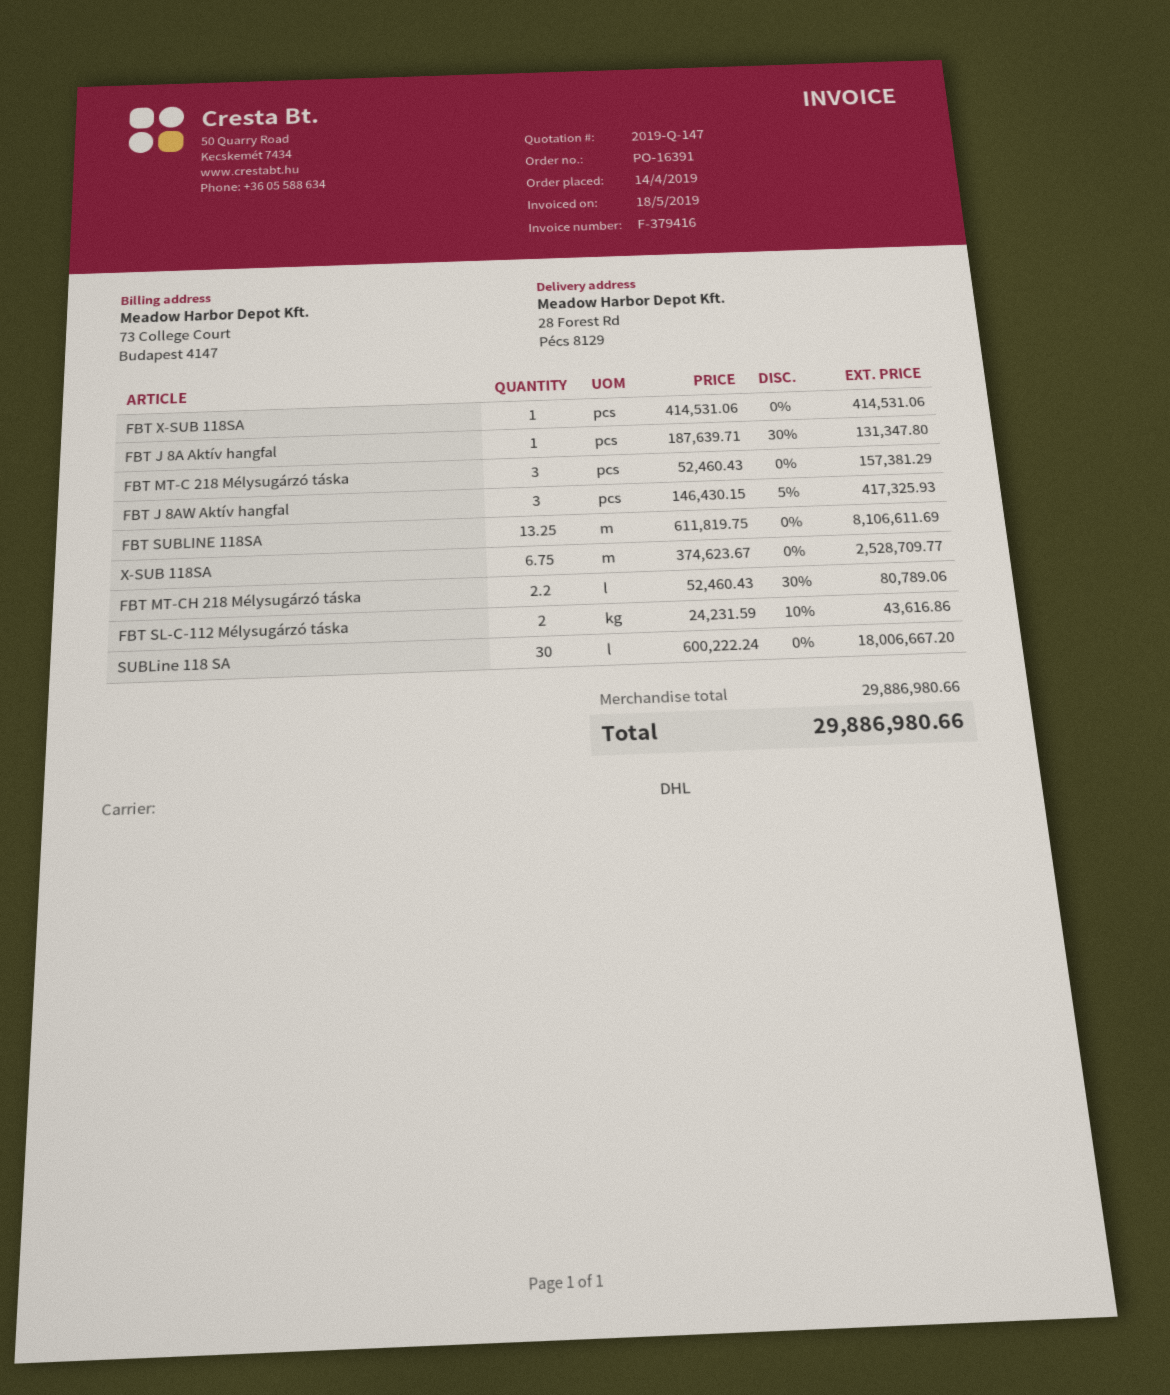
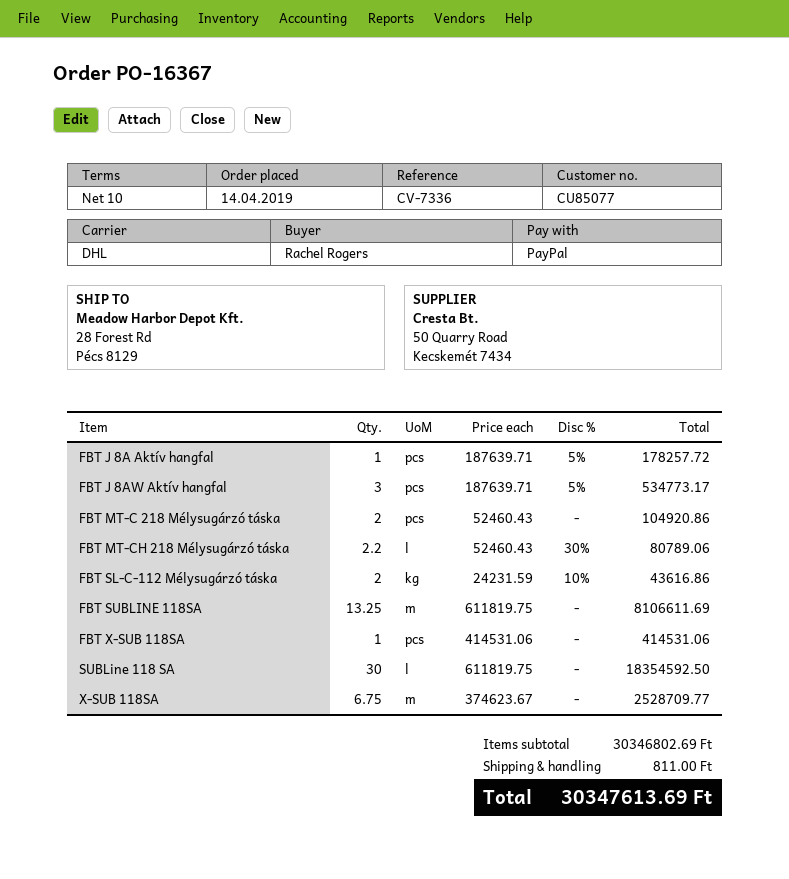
order number: PO-16391 -> PO-16367
FBT J 8A Aktív hangfal: 1 x 187639.71 - 30% = 131347.80 -> 1 x 187639.71 - 5% = 178257.72
FBT MT-C 218 Mélysugárzó táska: 3 x 52460.43 = 157381.29 -> 2 x 52460.43 = 104920.86
FBT J 8AW Aktív hangfal: 3 x 146430.15 - 5% = 417325.93 -> 3 x 187639.71 - 5% = 534773.17
SUBLine 118 SA: 30 x 600222.24 = 18006667.20 -> 30 x 611819.75 = 18354592.50
subtotal: 29886980.66 -> 30346802.69
shipping: none -> 811.00
total: 29886980.66 -> 30347613.69

